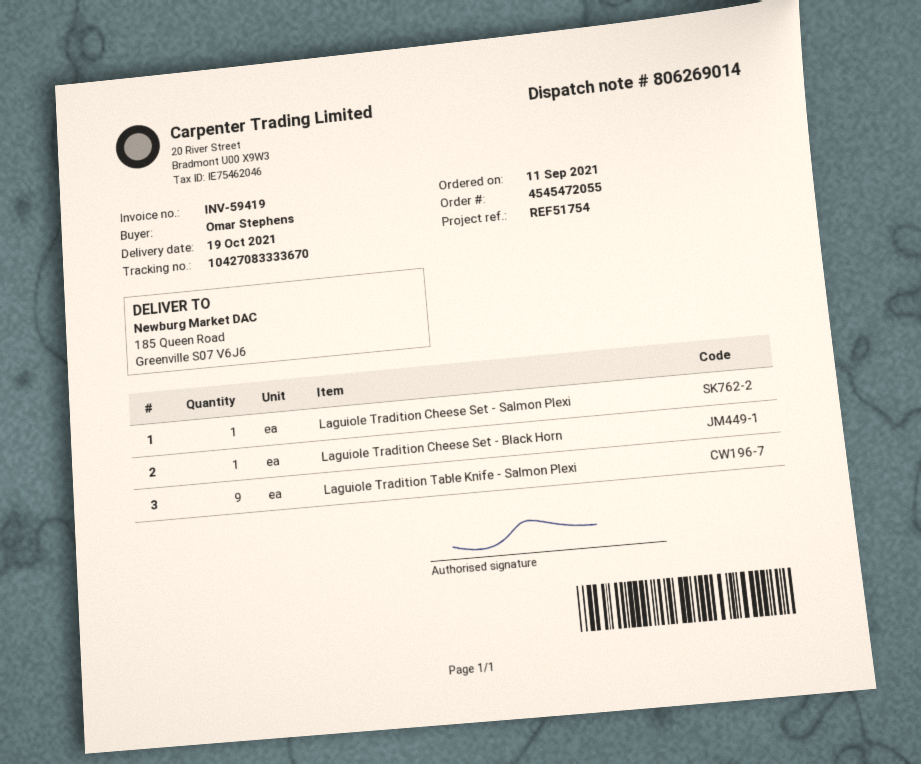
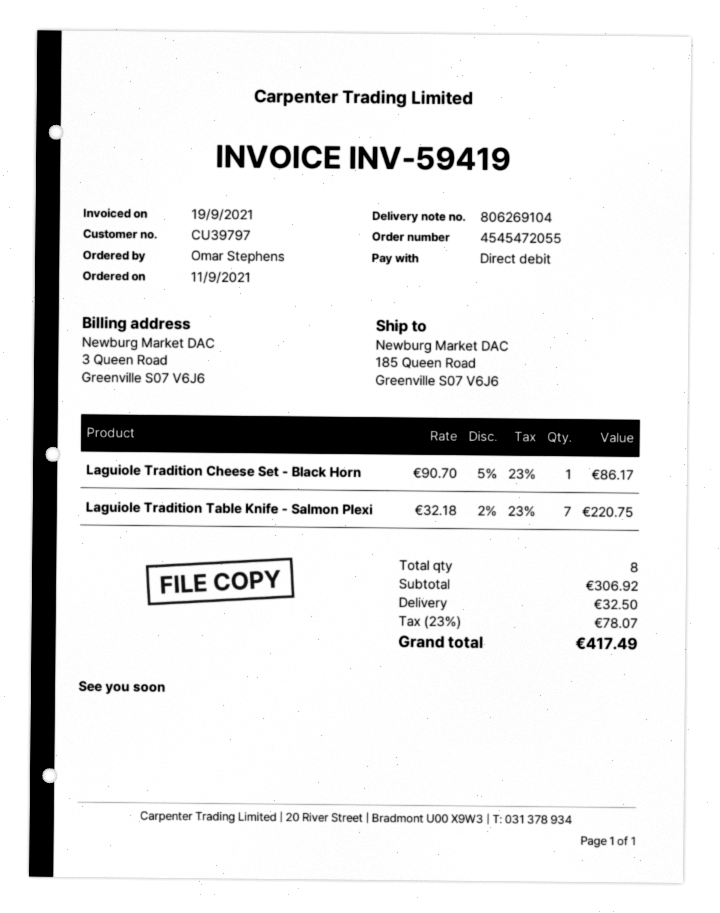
delivery note number: 806269014 -> 806269104
Laguiole Tradition Cheese Set - Salmon Plexi: 1 -> none
Laguiole Tradition Table Knife - Salmon Plexi: 9 -> 7

